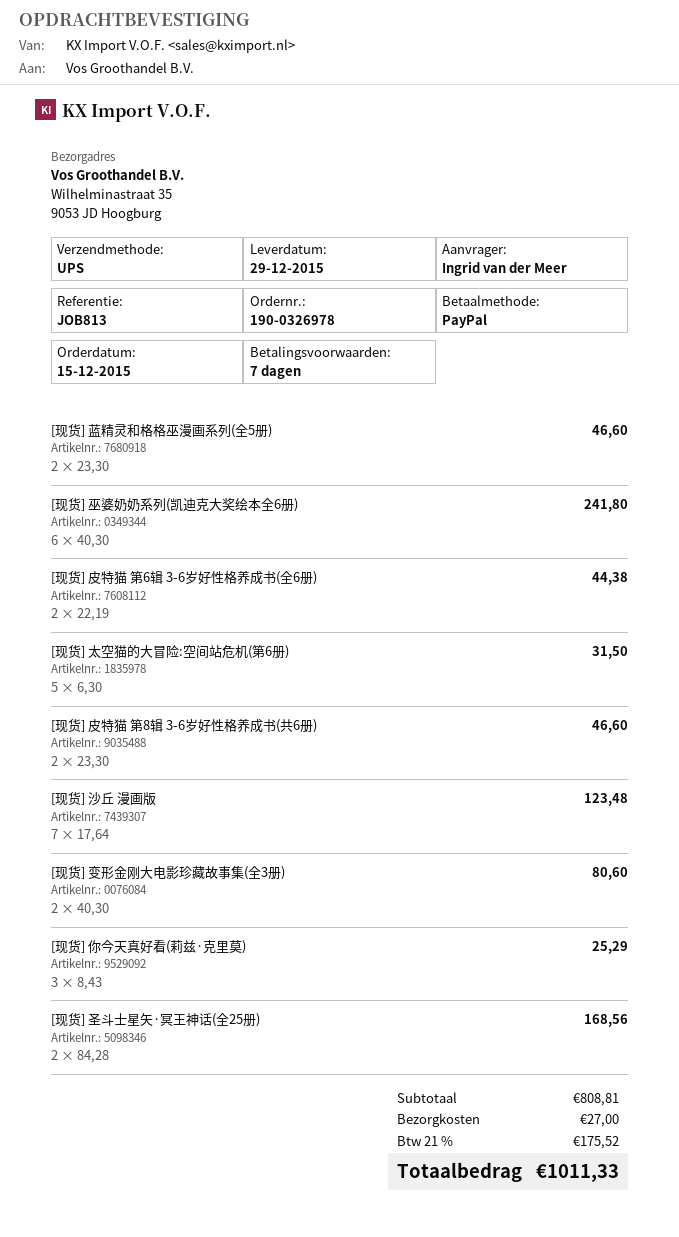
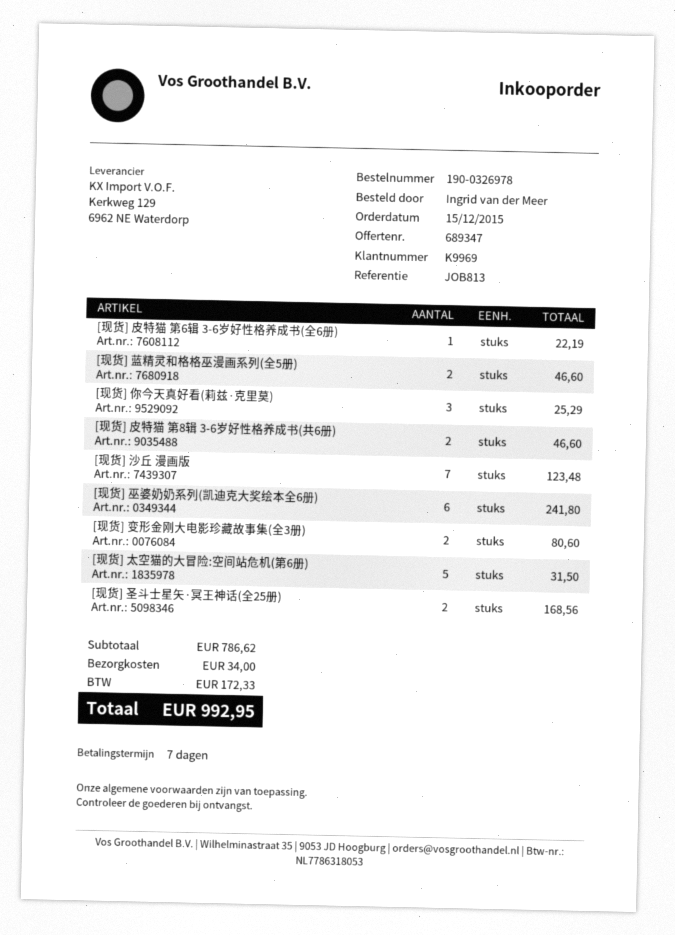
[现货] 皮特猫 第6辑 3-6岁好性格养成书(全6册): 2 for 44.38 -> 1 for 22.19
subtotal: 808.81 -> 786.62
shipping: 27.00 -> 34.00
tax: 175.52 -> 172.33
total: 1011.33 -> 992.95

